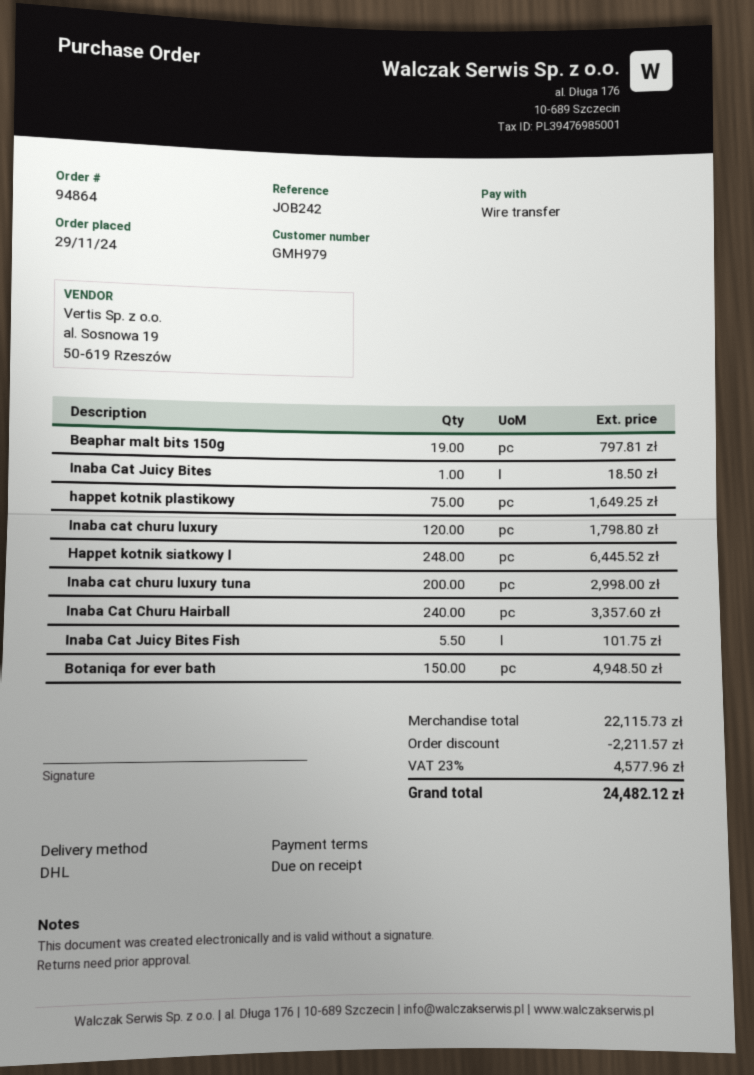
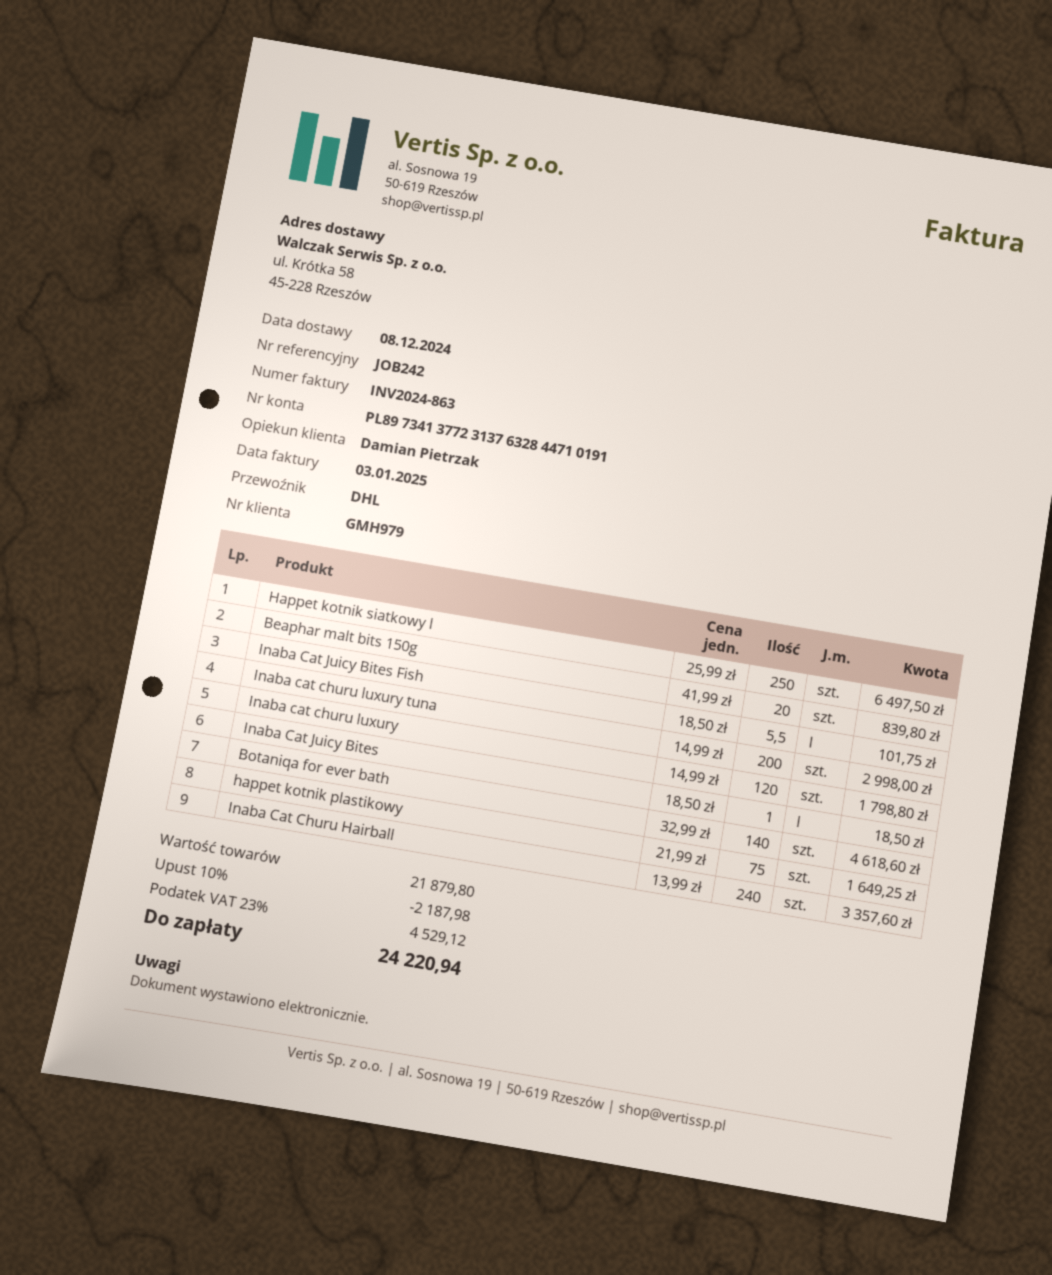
Beaphar malt bits 150g: 19 for 797.81 -> 20 for 839.80
Happet kotnik siatkowy l: 248 for 6445.52 -> 250 for 6497.50
Botaniqa for ever bath: 150 for 4948.50 -> 140 for 4618.60
subtotal: 22115.73 -> 21879.80
discount: 2211.57 -> 2187.98
tax: 23% = 4577.96 -> 23% = 4529.12
total: 24482.12 -> 24220.94

